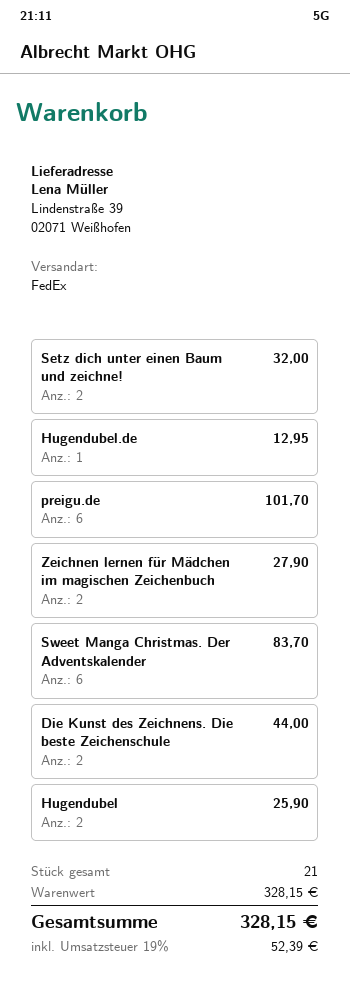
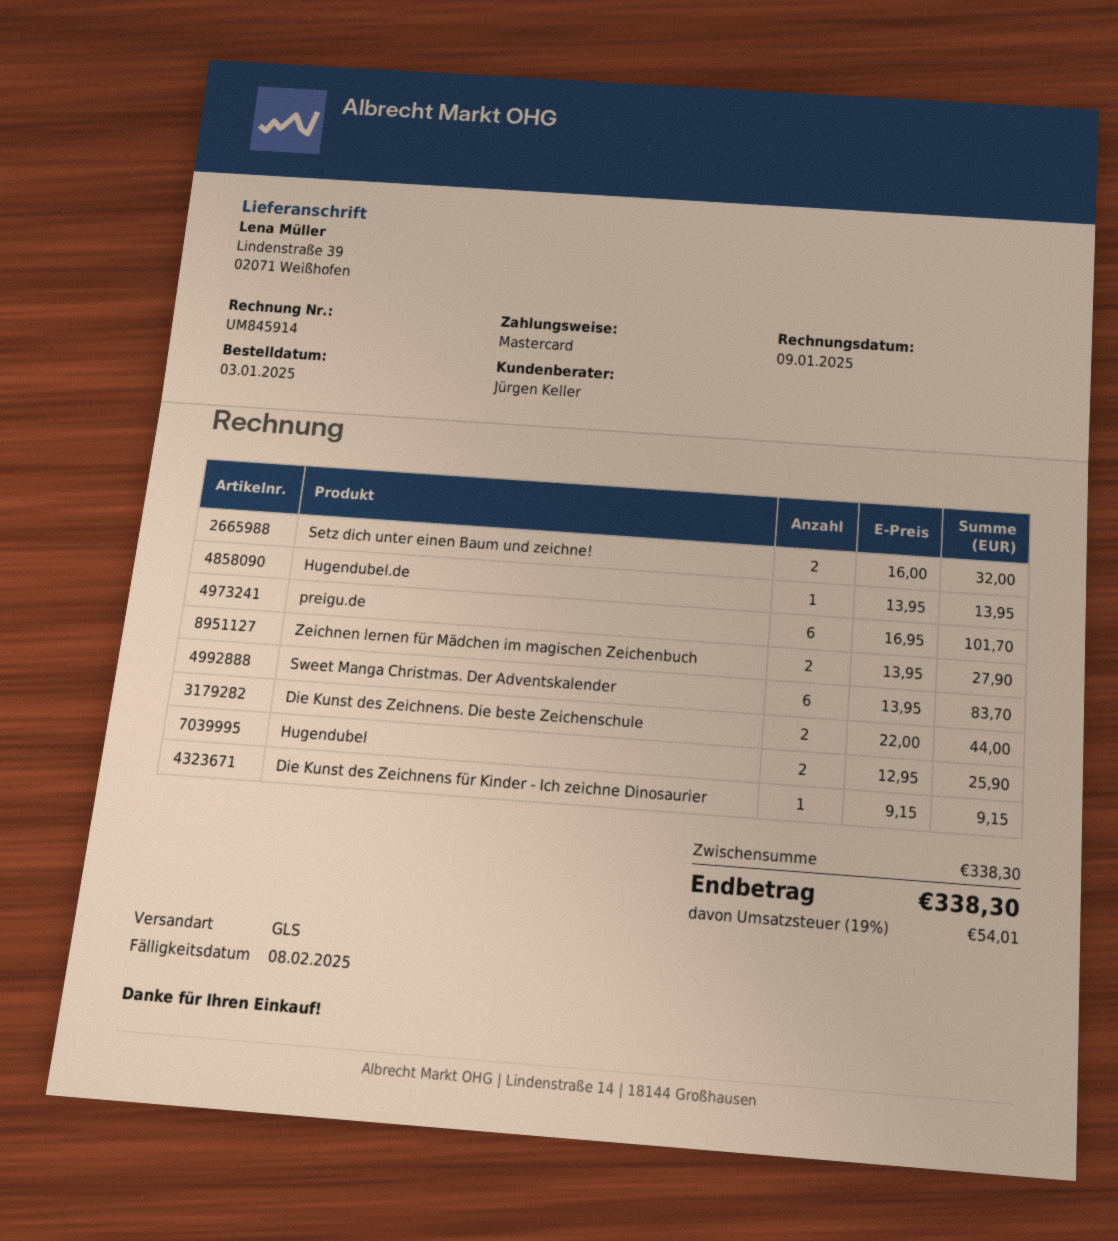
shipping method: FedEx -> GLS
Hugendubel.de: 1 for 12.95 -> 1 for 13.95
Die Kunst des Zeichnens für Kinder - Ich zeichne Dinosaurier: none -> 1 for 9.15
subtotal: 328.15 -> 338.30
tax: 19% = 52.39 -> 19% = 54.01
total: 328.15 -> 338.30

